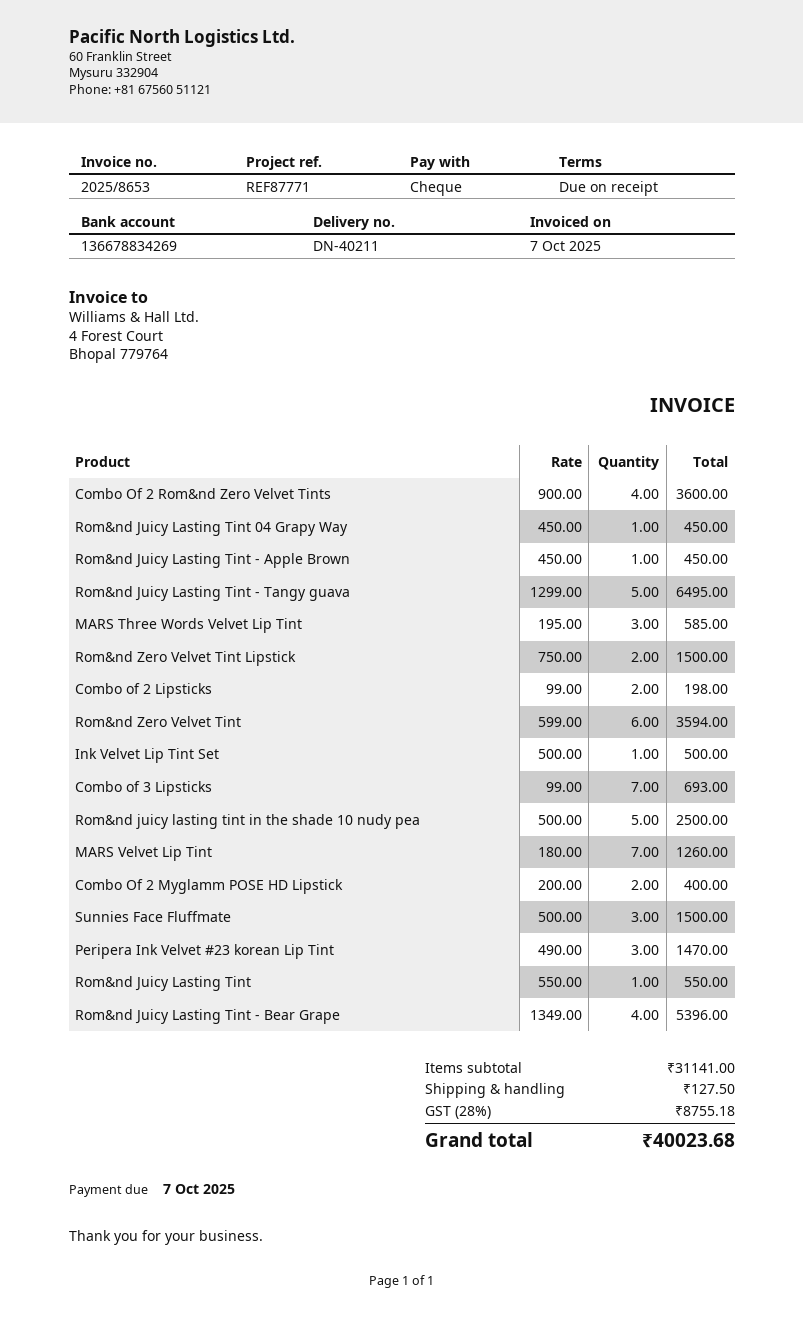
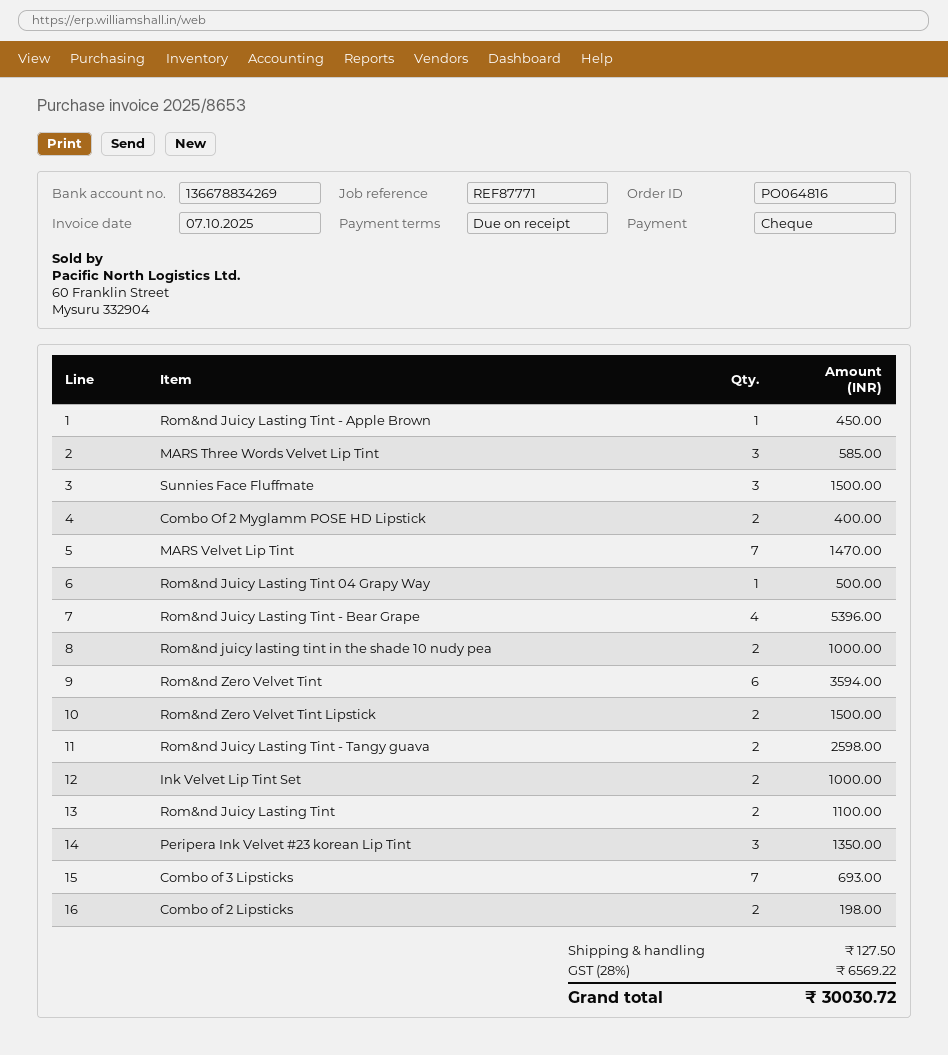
Combo Of 2 Rom&nd Zero Velvet Tints: 4 for 3600.00 -> none
Rom&nd Juicy Lasting Tint 04 Grapy Way: 1 for 450.00 -> 1 for 500.00
Rom&nd Juicy Lasting Tint - Tangy guava: 5 for 6495.00 -> 2 for 2598.00
Ink Velvet Lip Tint Set: 1 for 500.00 -> 2 for 1000.00
Rom&nd juicy lasting tint in the shade 10 nudy pea: 5 for 2500.00 -> 2 for 1000.00
MARS Velvet Lip Tint: 7 for 1260.00 -> 7 for 1470.00
Peripera Ink Velvet #23 korean Lip Tint: 3 for 1470.00 -> 3 for 1350.00
Rom&nd Juicy Lasting Tint: 1 for 550.00 -> 2 for 1100.00
tax: 28% = 8755.18 -> 28% = 6569.22
total: 40023.68 -> 30030.72

